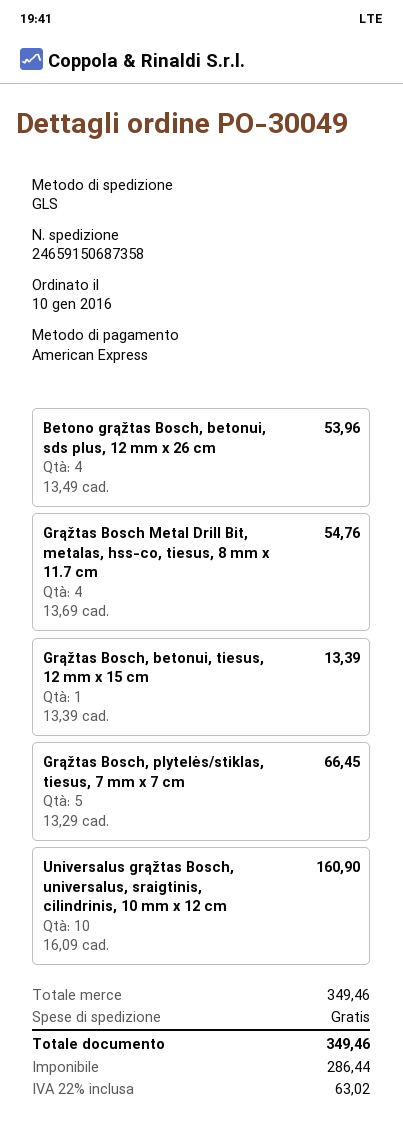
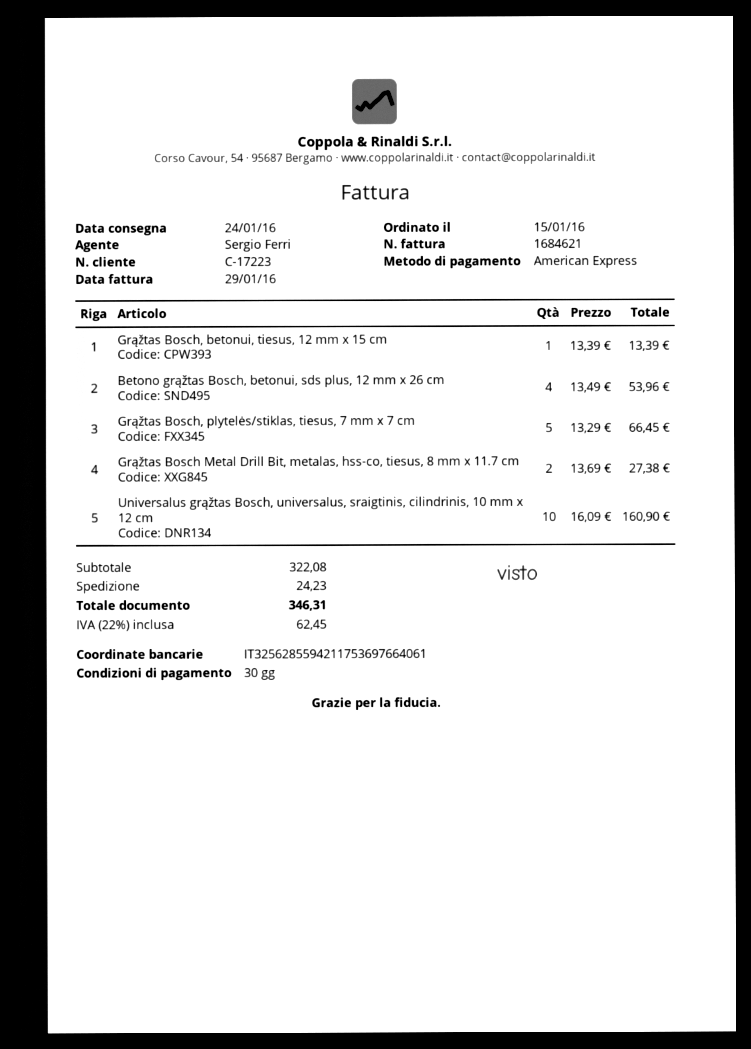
order date: 2016-01-10 -> 2016-01-15
Grąžtas Bosch Metal Drill Bit, metalas, hss-co, tiesus, 8 mm x 11.7 cm: 4 x 13.69 = 54.76 -> 2 x 13.69 = 27.38
subtotal: 349.46 -> 322.08
shipping: 0.00 -> 24.23
tax: 22% = 63.02 -> 22% = 62.45
total: 349.46 -> 346.31

